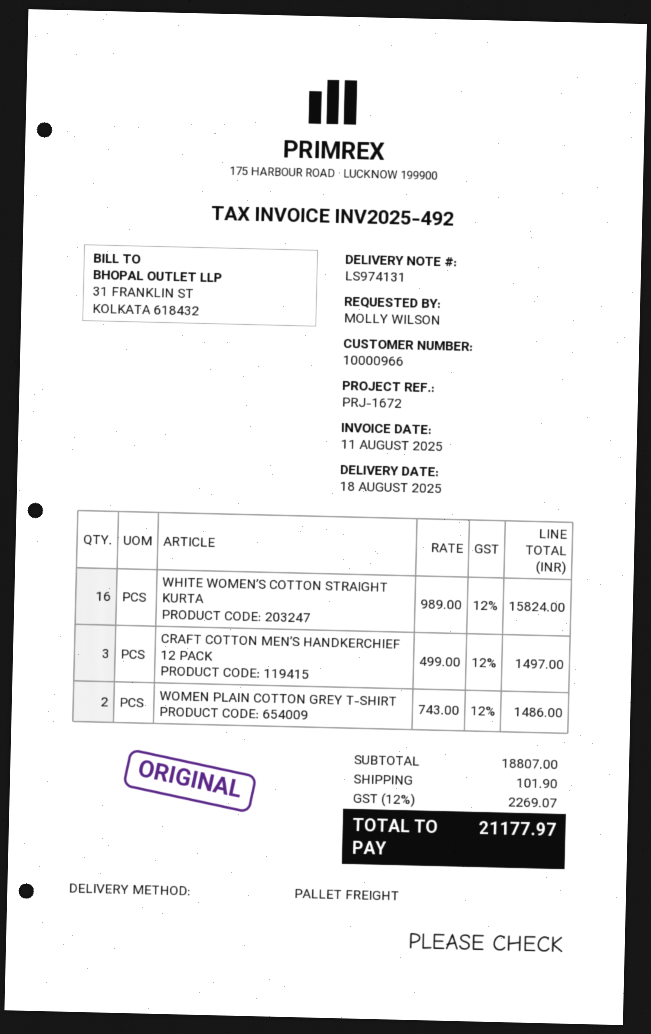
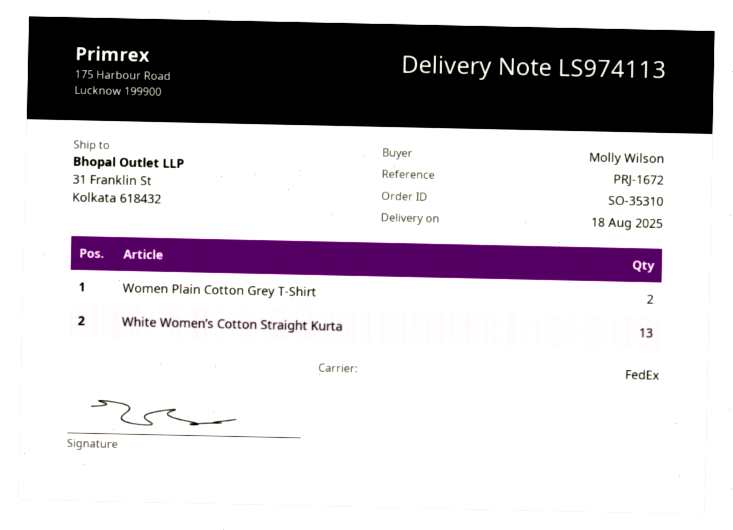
delivery note number: LS974131 -> LS974113
shipping method: pallet freight -> FedEx
WHITE WOMEN’S COTTON STRAIGHT KURTA: 16 -> 13
CRAFT COTTON MEN’S HANDKERCHIEF 12 PACK: 3 -> none

